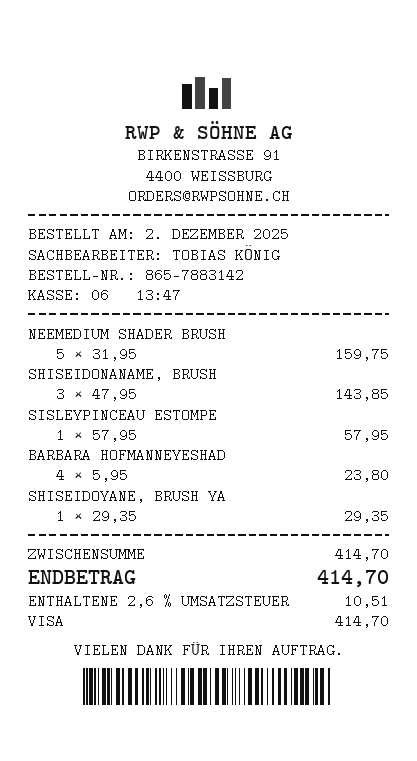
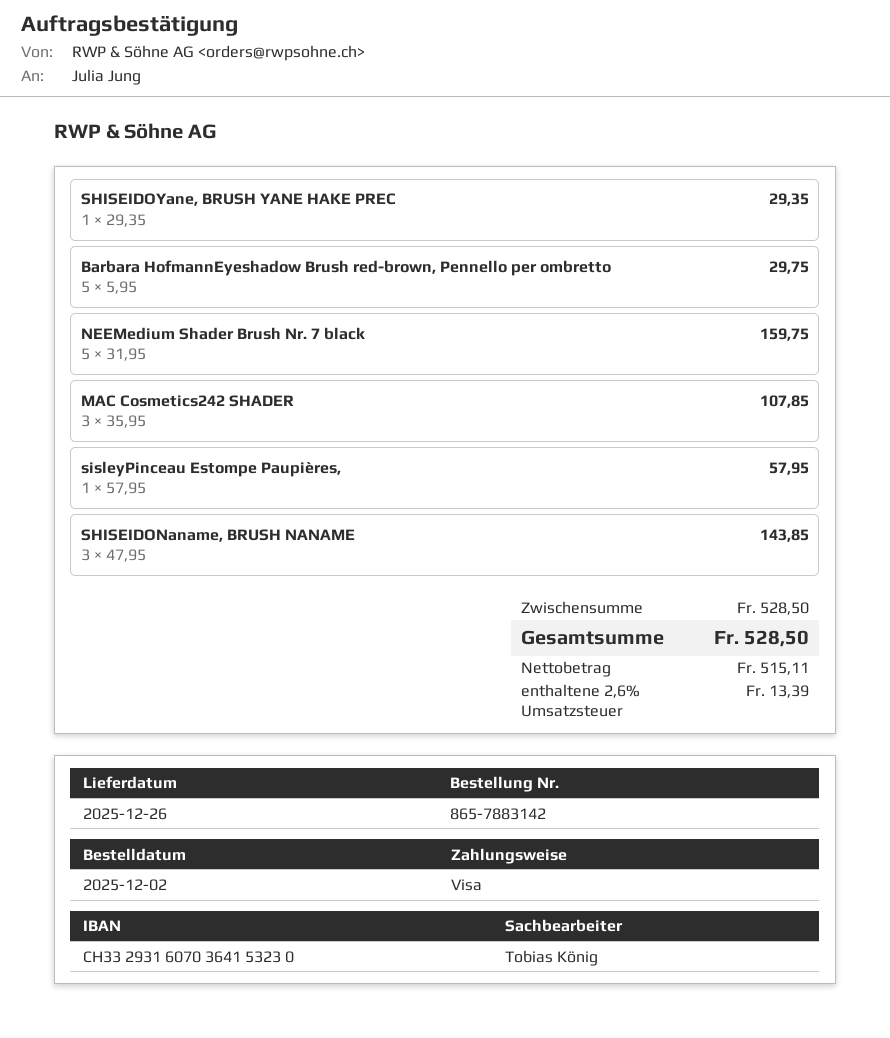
BARBARA HOFMANNEYESHAD: 4 x 5.95 = 23.80 -> 5 x 5.95 = 29.75
MAC Cosmetics242 SHADER: none -> 3 x 35.95 = 107.85
subtotal: 414.70 -> 528.50
tax: 2.6% = 10.51 -> 2.6% = 13.39
total: 414.70 -> 528.50

